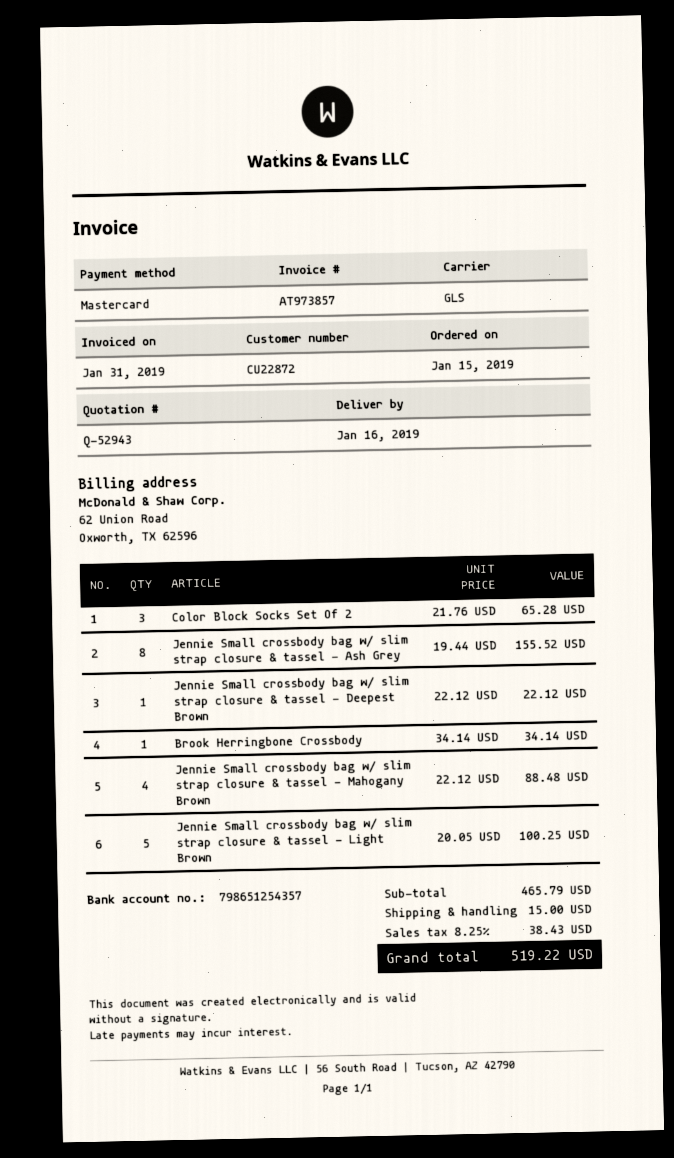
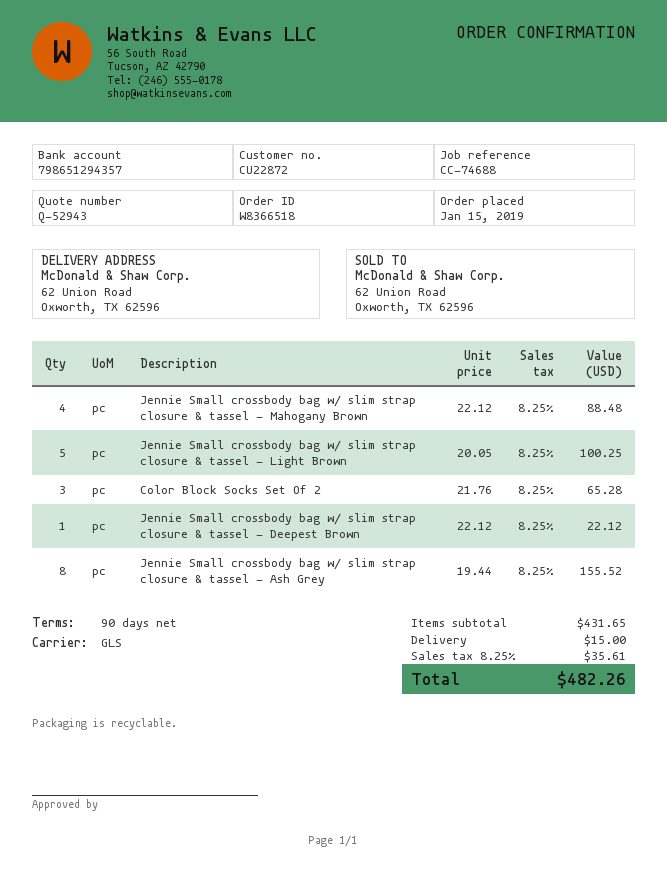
bank account: 798651254357 -> 798651294357
Brook Herringbone Crossbody: 1 x 34.14 = 34.14 -> none
subtotal: 465.79 -> 431.65
tax: 8.25% = 38.43 -> 8.25% = 35.61
total: 519.22 -> 482.26

